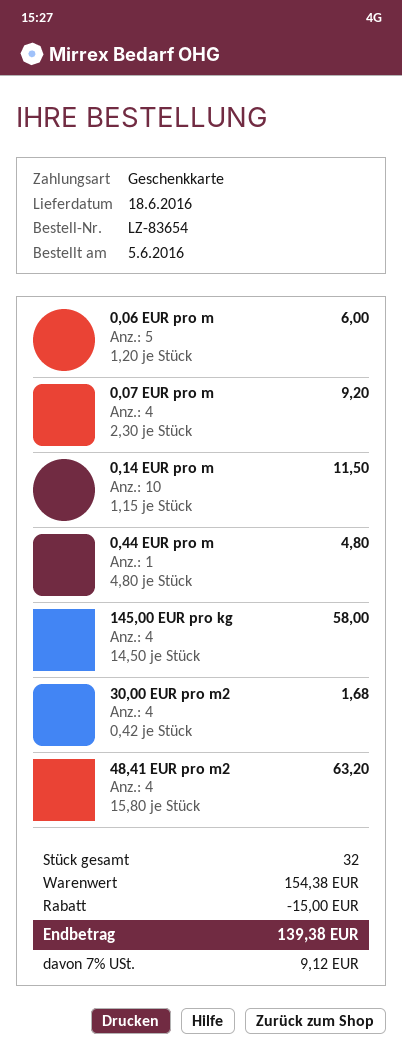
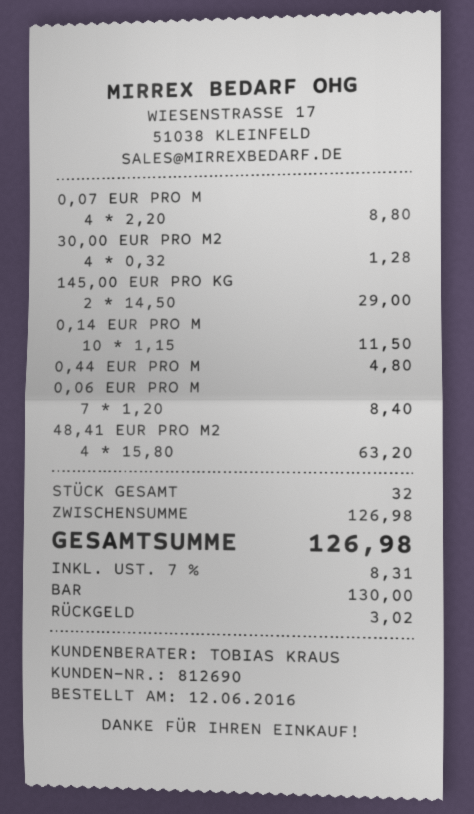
order date: 2016-06-05 -> 2016-06-12
payment method: gift card -> cash
0,06 EUR pro m: 5 x 1.20 = 6.00 -> 7 x 1.20 = 8.40
0,07 EUR pro m: 4 x 2.30 = 9.20 -> 4 x 2.20 = 8.80
145,00 EUR pro kg: 4 x 14.50 = 58.00 -> 2 x 14.50 = 29.00
30,00 EUR pro m2: 4 x 0.42 = 1.68 -> 4 x 0.32 = 1.28
subtotal: 154.38 -> 126.98
discount: 15.00 -> none
tax: 7% = 9.12 -> 7% = 8.31
total: 139.38 -> 126.98

